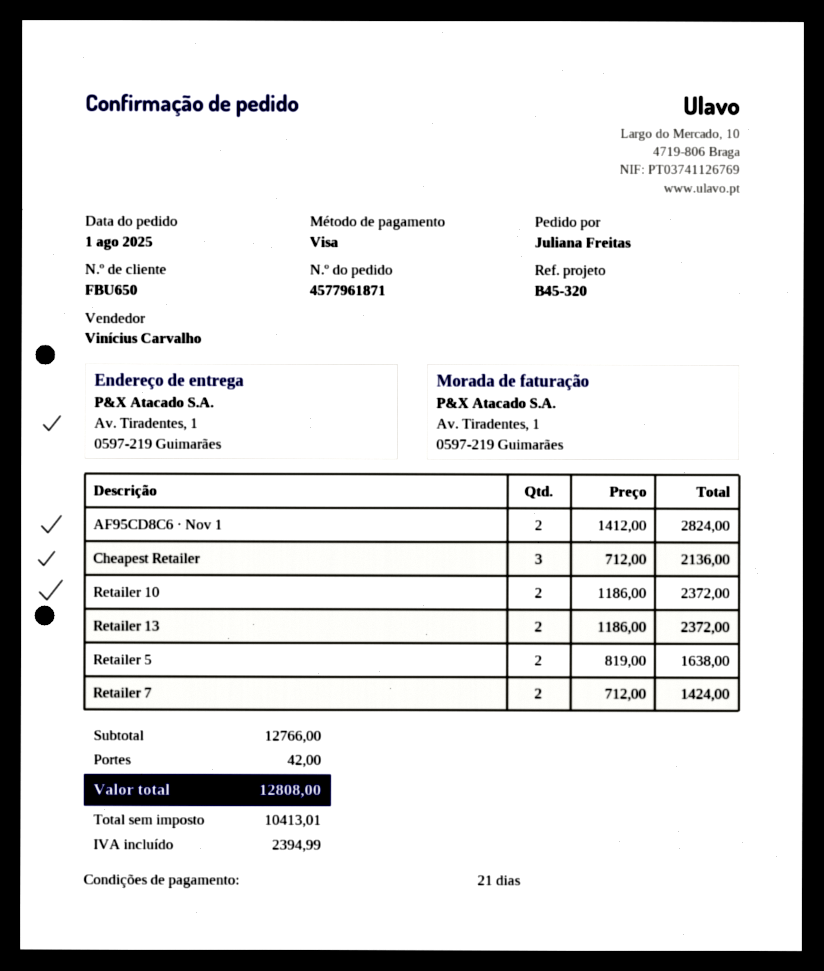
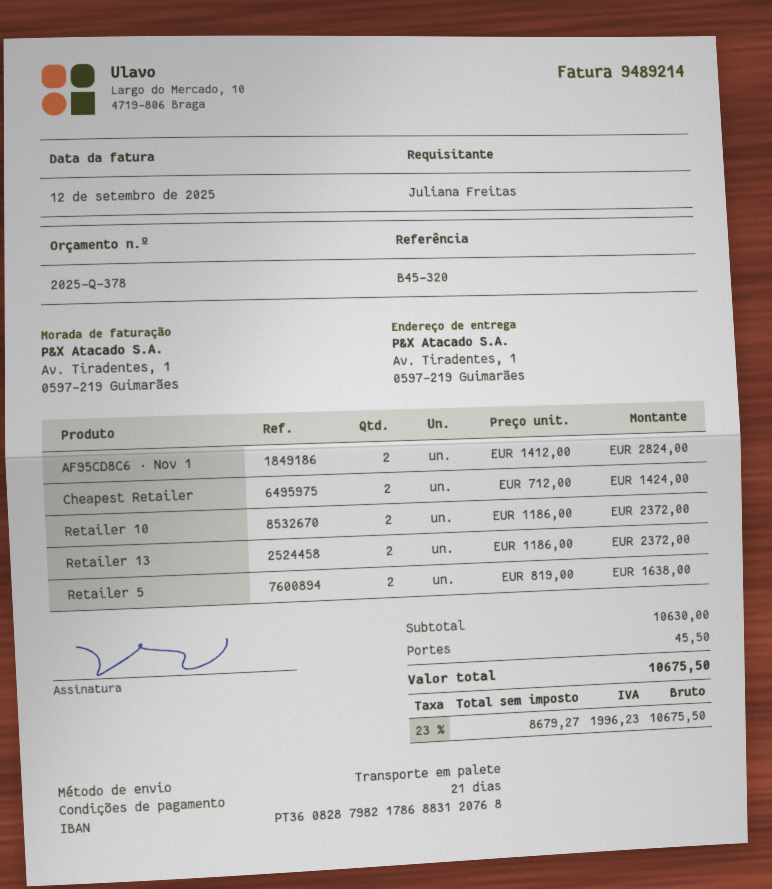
Cheapest Retailer: 3 x 712.00 = 2136.00 -> 2 x 712.00 = 1424.00
Retailer 7: 2 x 712.00 = 1424.00 -> none
subtotal: 12766.00 -> 10630.00
shipping: 42.00 -> 45.50
net: 10413.01 -> 8679.27
tax: 2394.99 -> 1996.23
total: 12808.00 -> 10675.50

